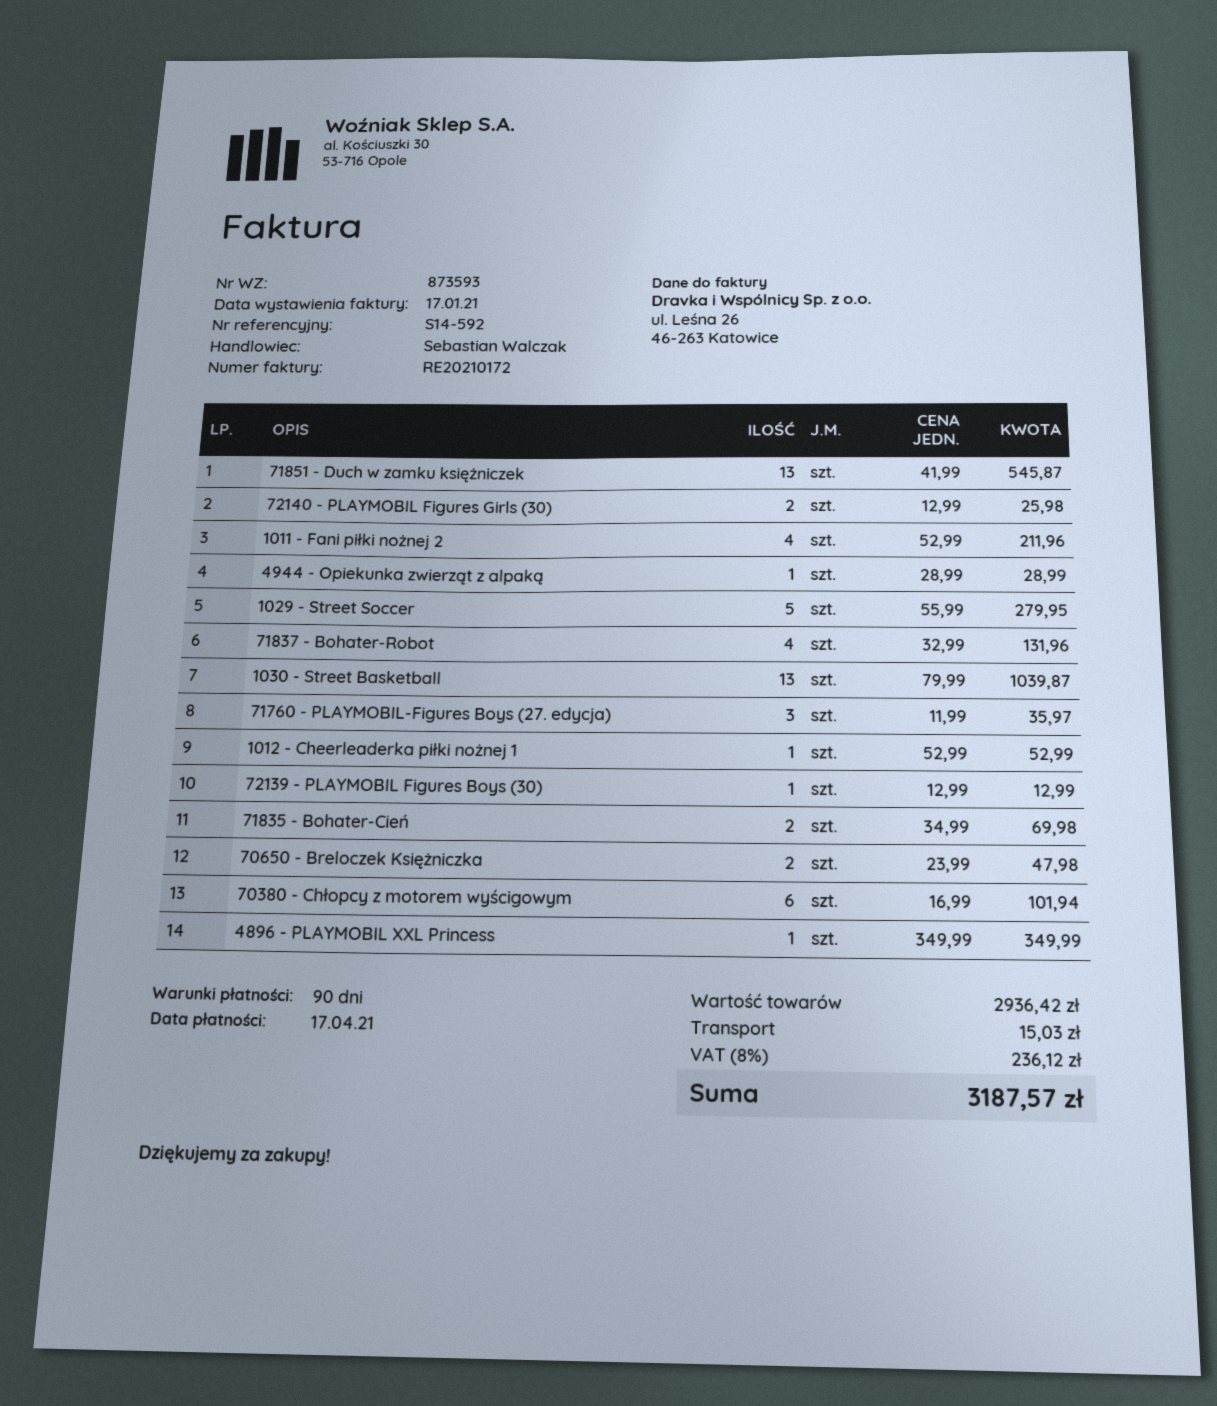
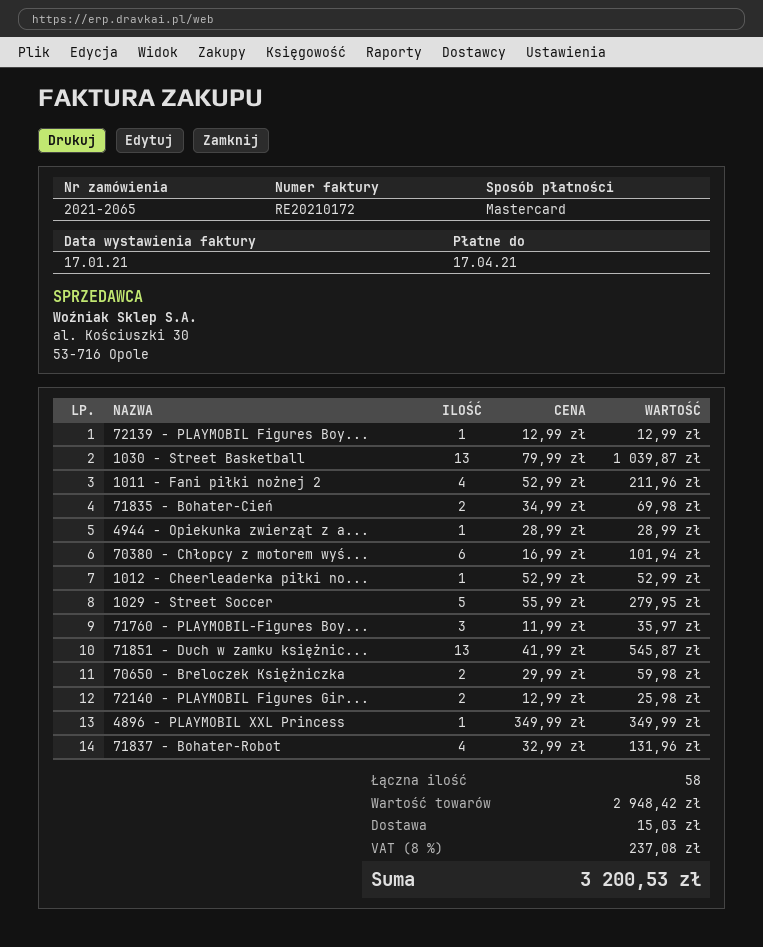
70650 - Breloczek Księżniczka: 2 x 23.99 = 47.98 -> 2 x 29.99 = 59.98
subtotal: 2936.42 -> 2948.42
tax: 8% = 236.12 -> 8% = 237.08
total: 3187.57 -> 3200.53

